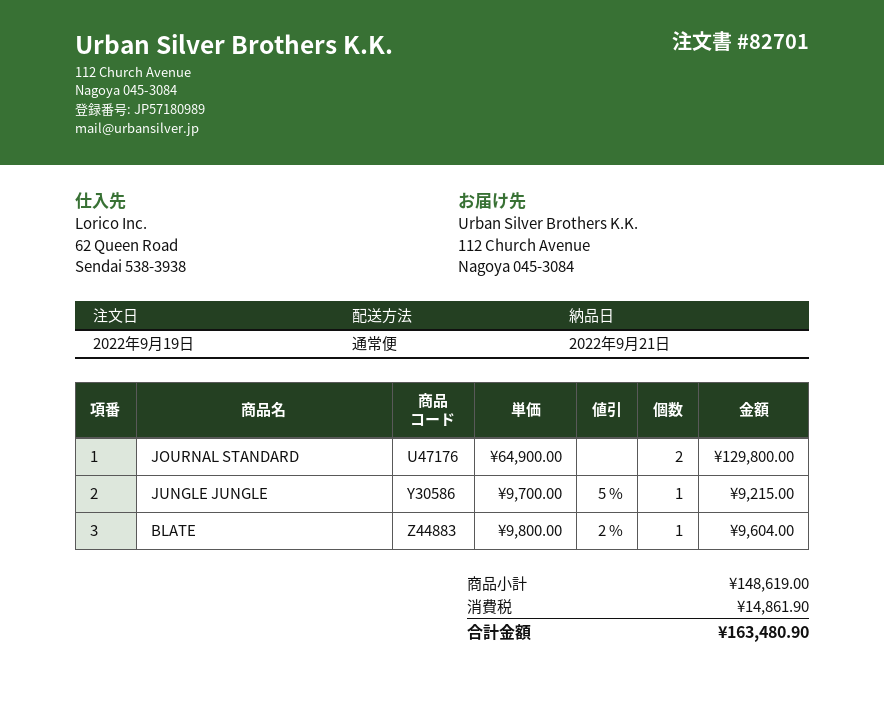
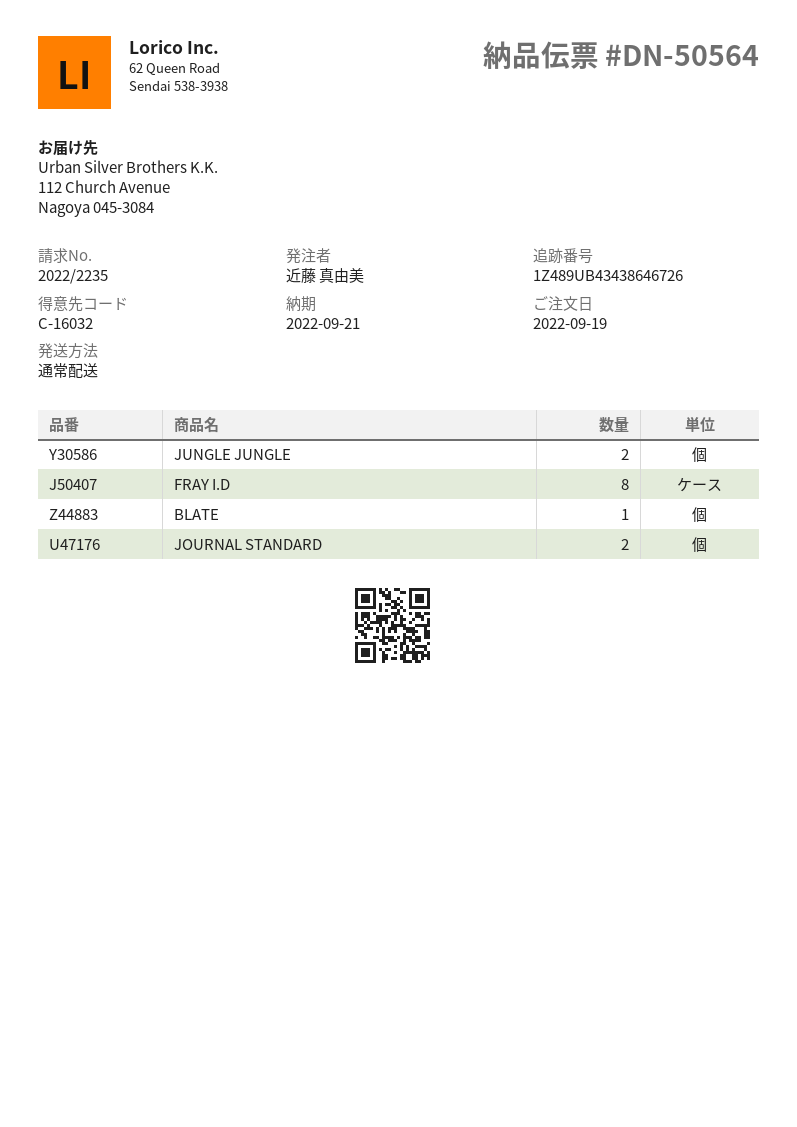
JUNGLE JUNGLE: 1 -> 2
FRAY I.D: none -> 8

